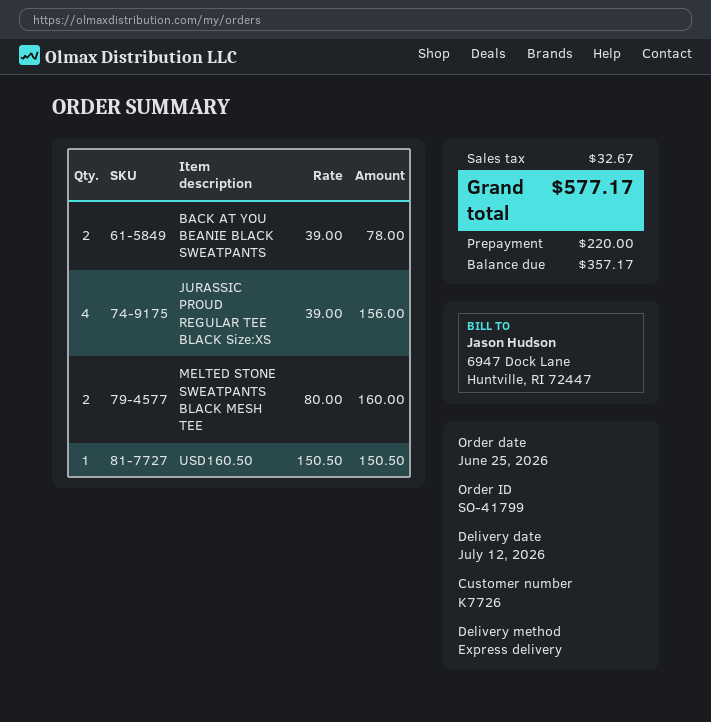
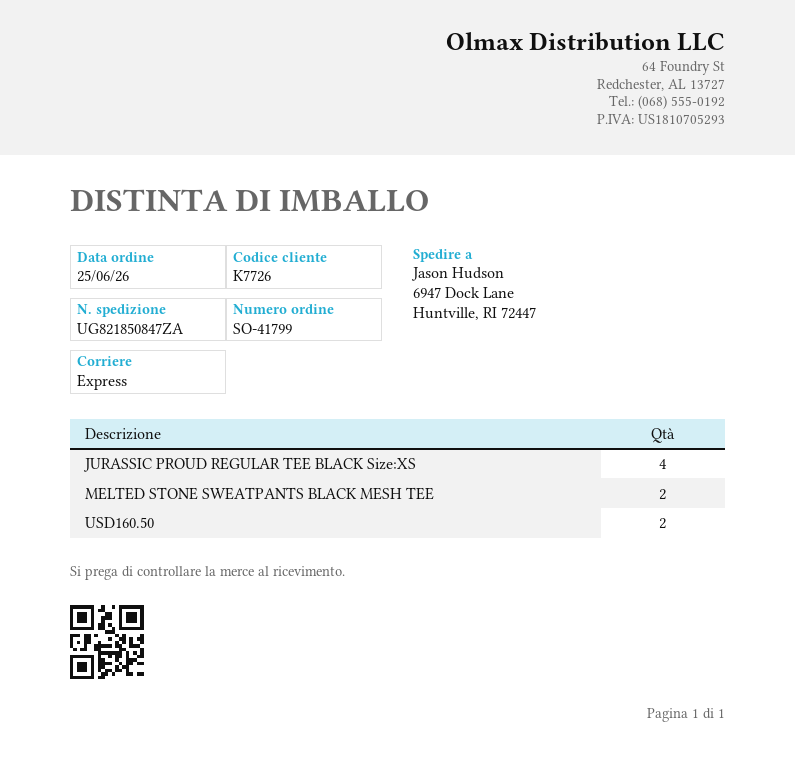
BACK AT YOU BEANIE BLACK SWEATPANTS: 2 -> none
USD160.50: 1 -> 2

